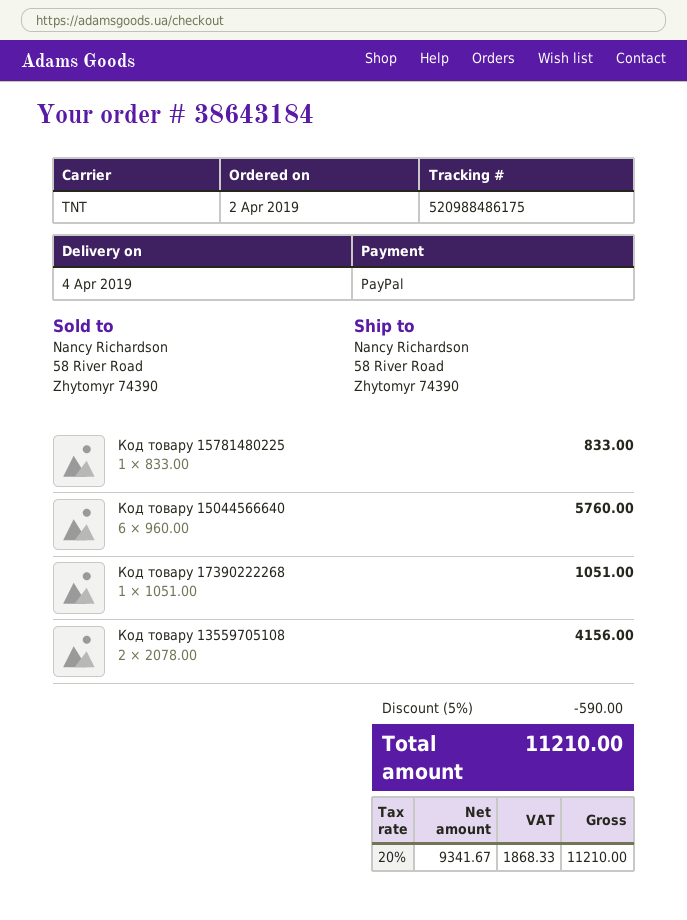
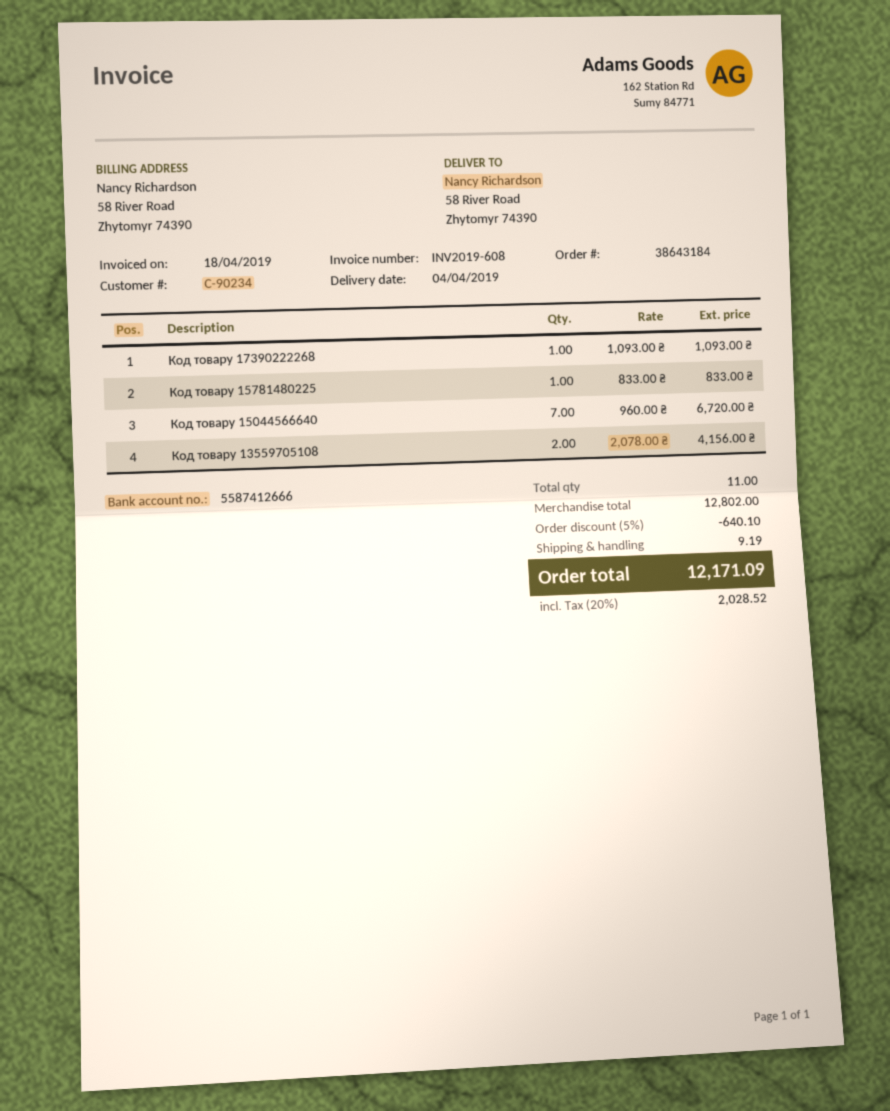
Код товару 15044566640: 6 x 960.00 = 5760.00 -> 7 x 960.00 = 6720.00
Код товару 17390222268: 1 x 1051.00 = 1051.00 -> 1 x 1093.00 = 1093.00
discount: 5% = 590.00 -> 5% = 640.10
shipping: none -> 9.19
tax: 20% = 1868.33 -> 20% = 2028.52
total: 11210.00 -> 12171.09

